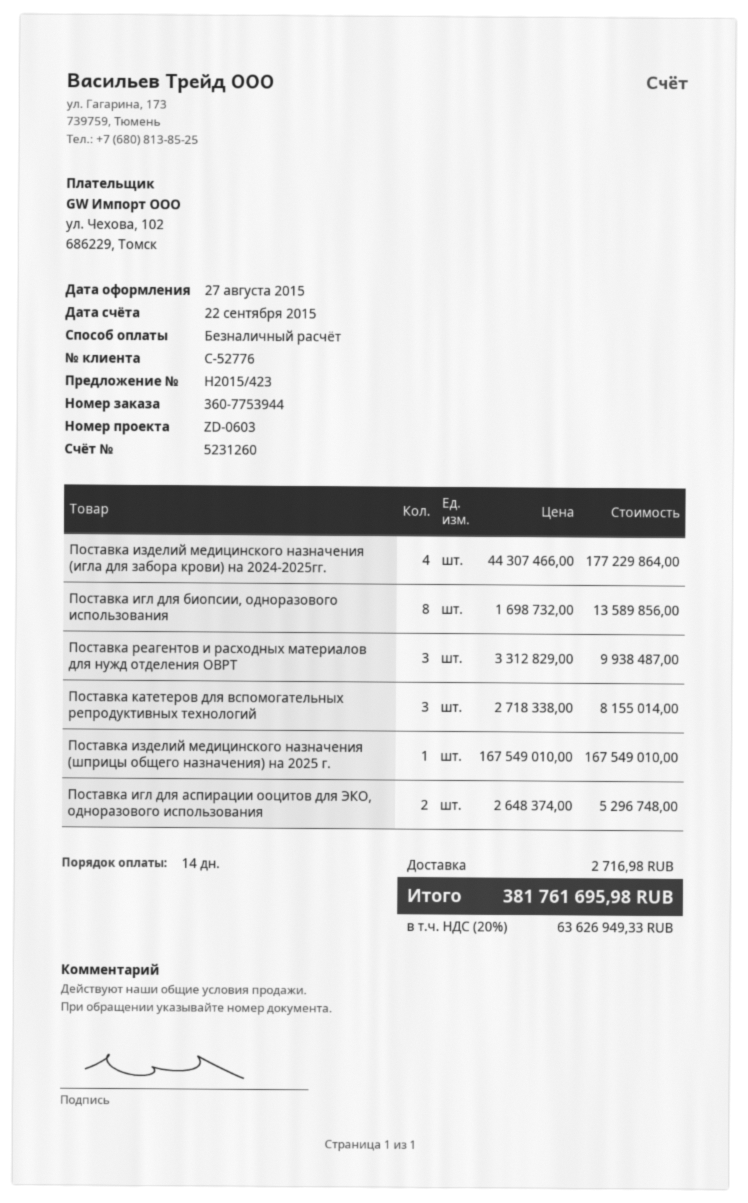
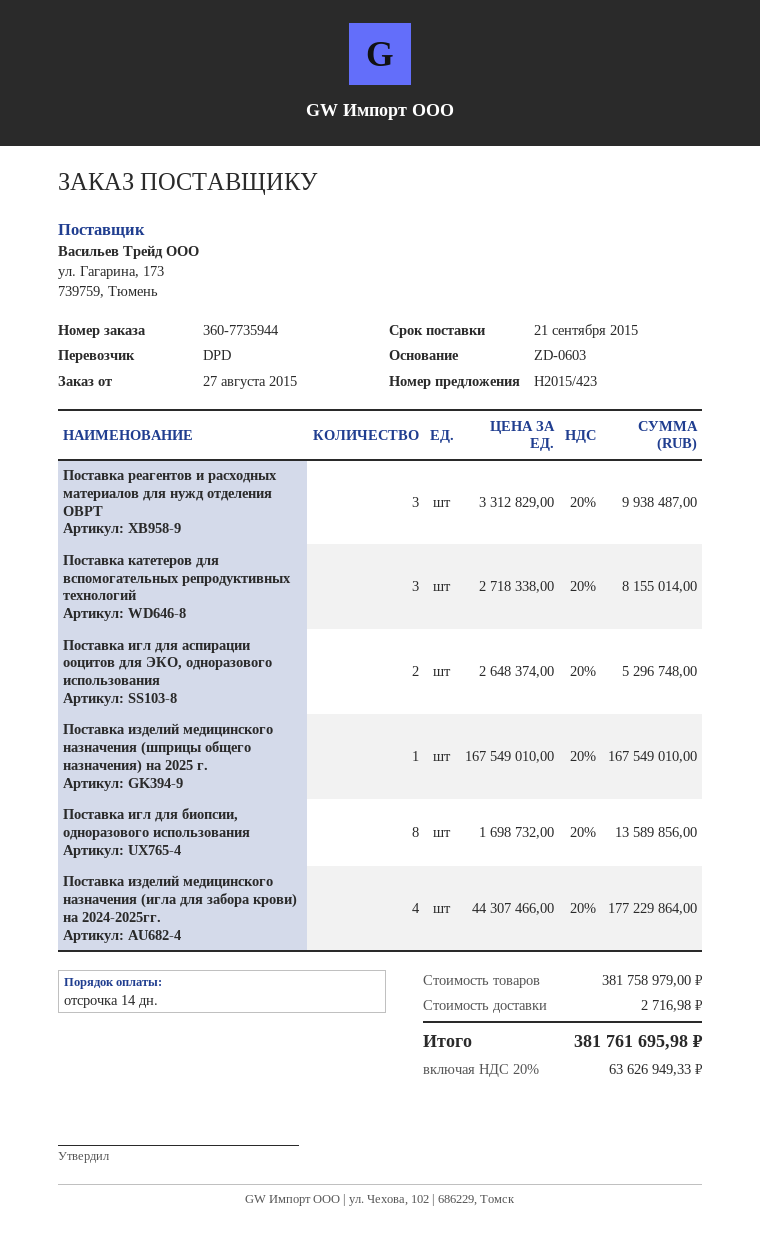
order number: 360-7753944 -> 360-7735944

